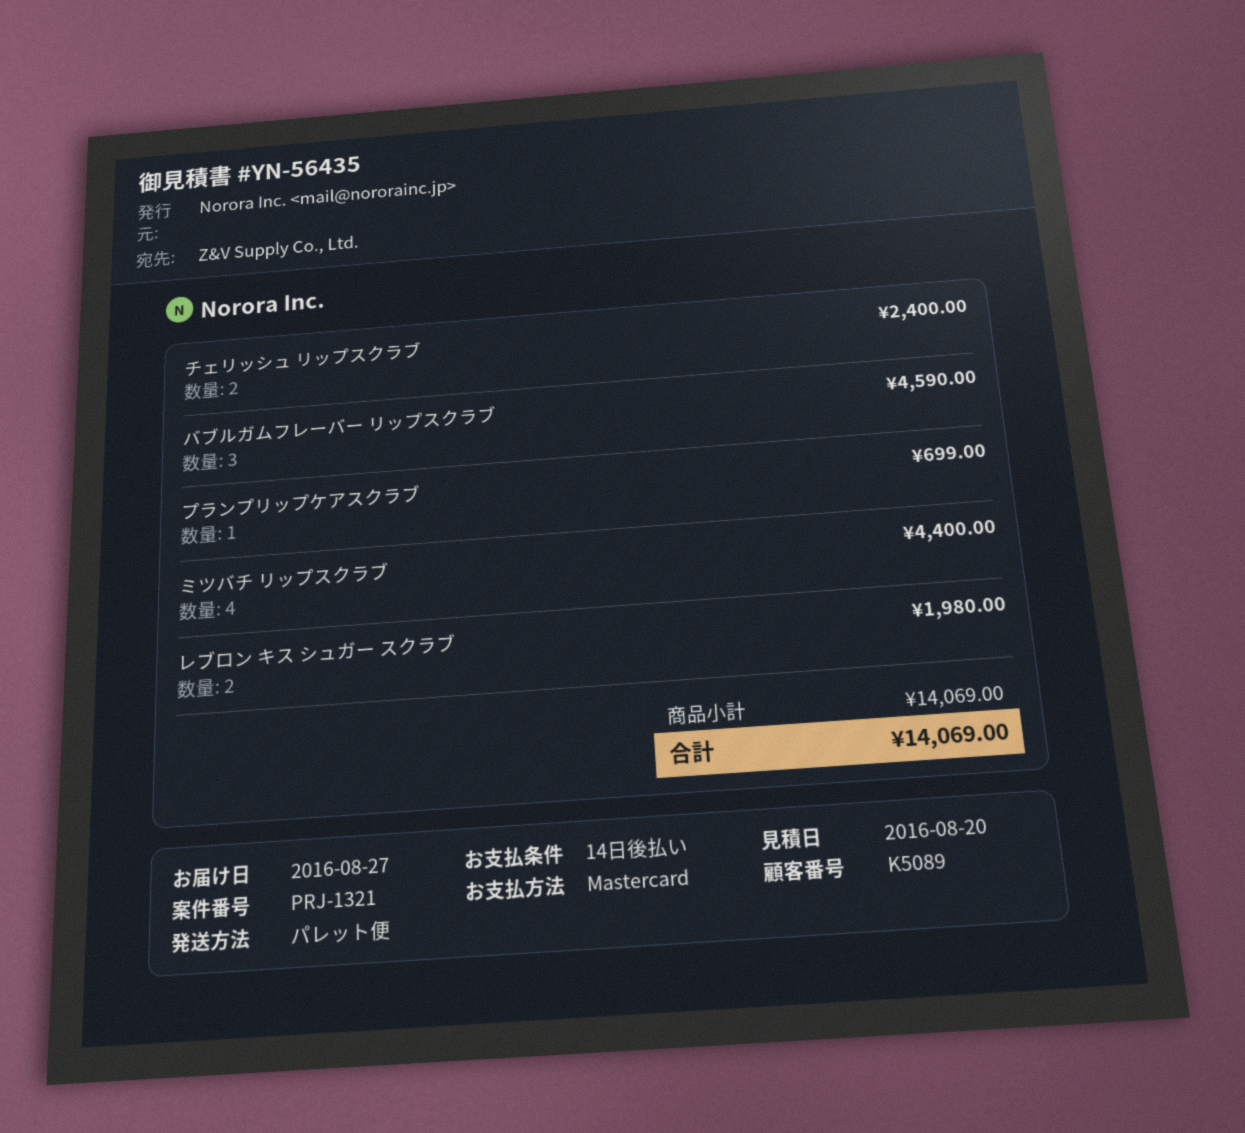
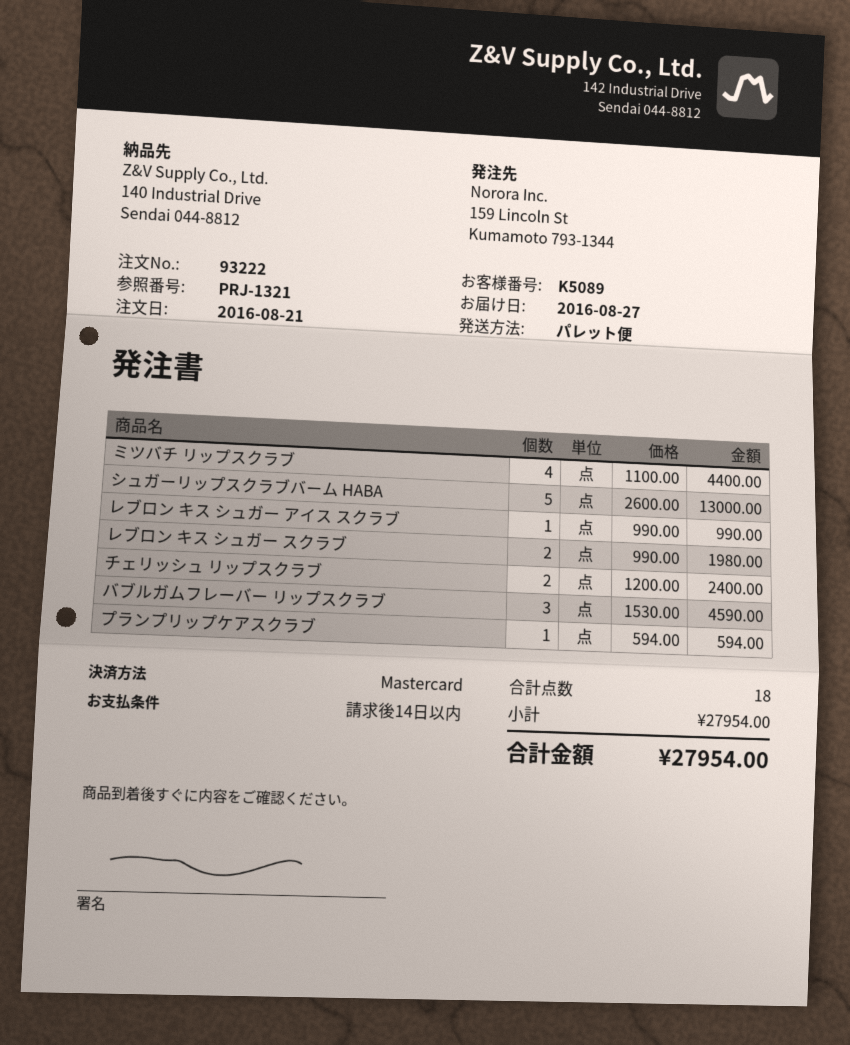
プランプリップケアスクラブ: 1 for 699.00 -> 1 for 594.00
シュガーリップスクラブバーム HABA: none -> 5 for 13000.00
レブロン キス シュガー アイス スクラブ: none -> 1 for 990.00
subtotal: 14069.00 -> 27954.00
total: 14069.00 -> 27954.00

